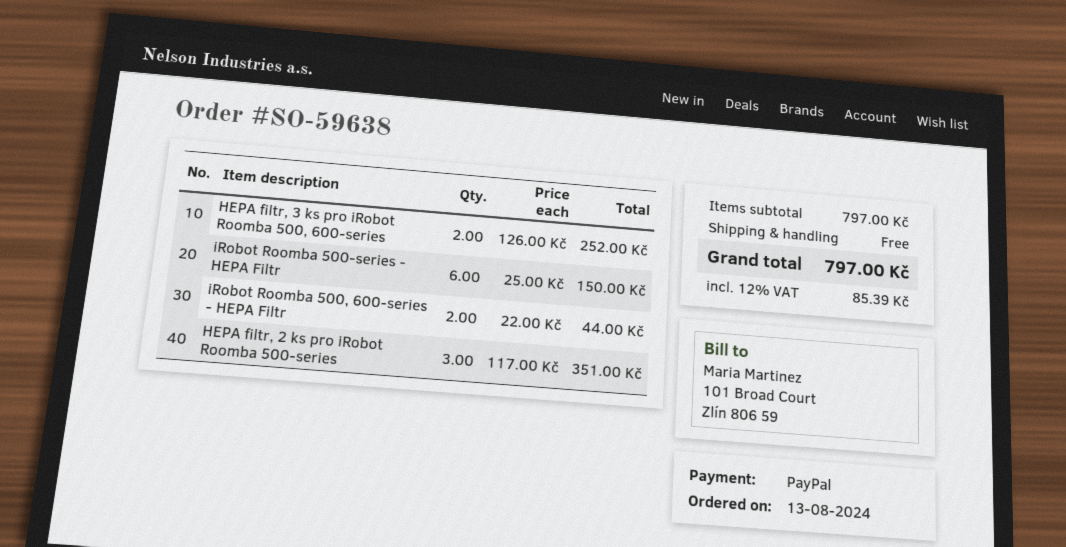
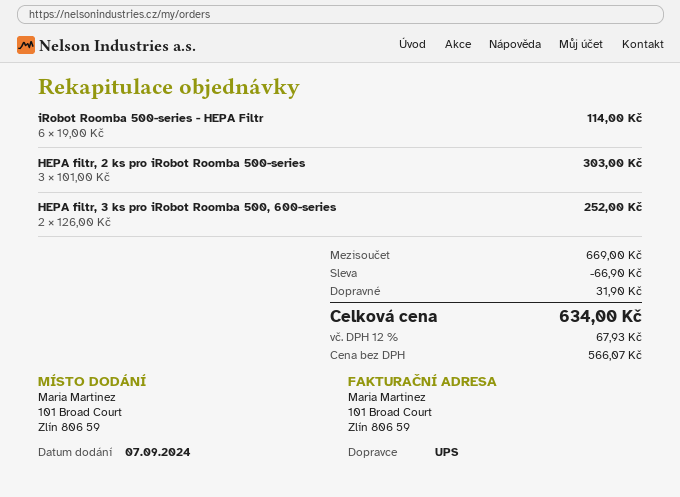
iRobot Roomba 500-series - HEPA Filtr: 6 x 25.00 = 150.00 -> 6 x 19.00 = 114.00
iRobot Roomba 500, 600-series - HEPA Filtr: 2 x 22.00 = 44.00 -> none
HEPA filtr, 2 ks pro iRobot Roomba 500-series: 3 x 117.00 = 351.00 -> 3 x 101.00 = 303.00
subtotal: 797.00 -> 669.00
discount: none -> 66.90
shipping: 0.00 -> 31.90
tax: 12% = 85.39 -> 12% = 67.93
total: 797.00 -> 634.00

